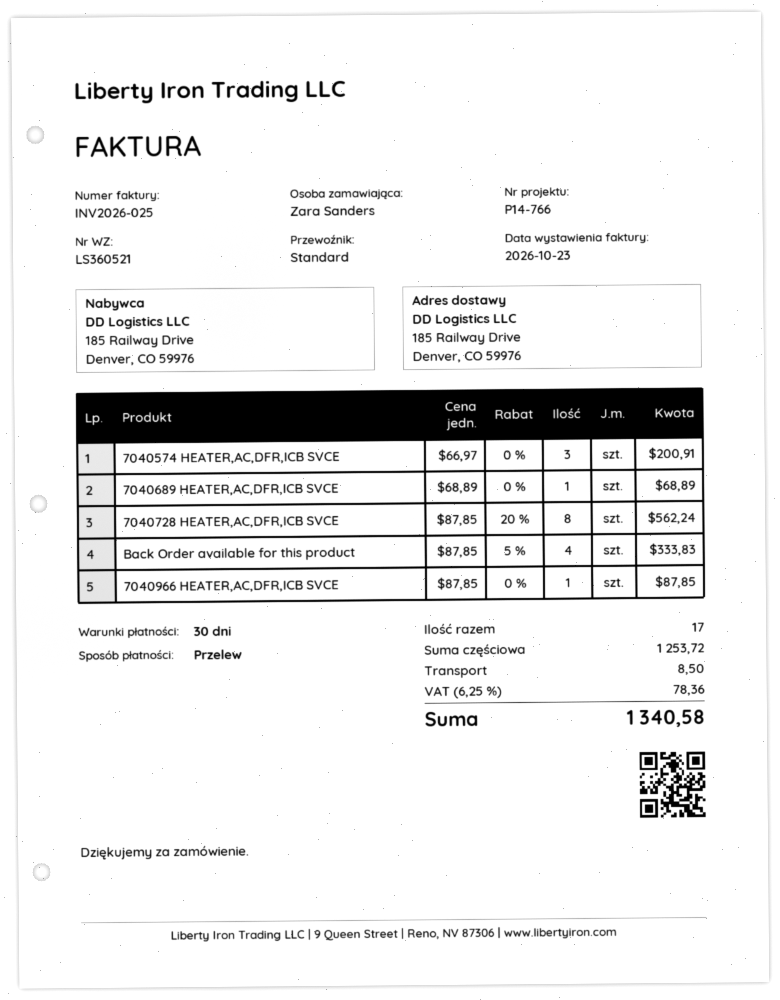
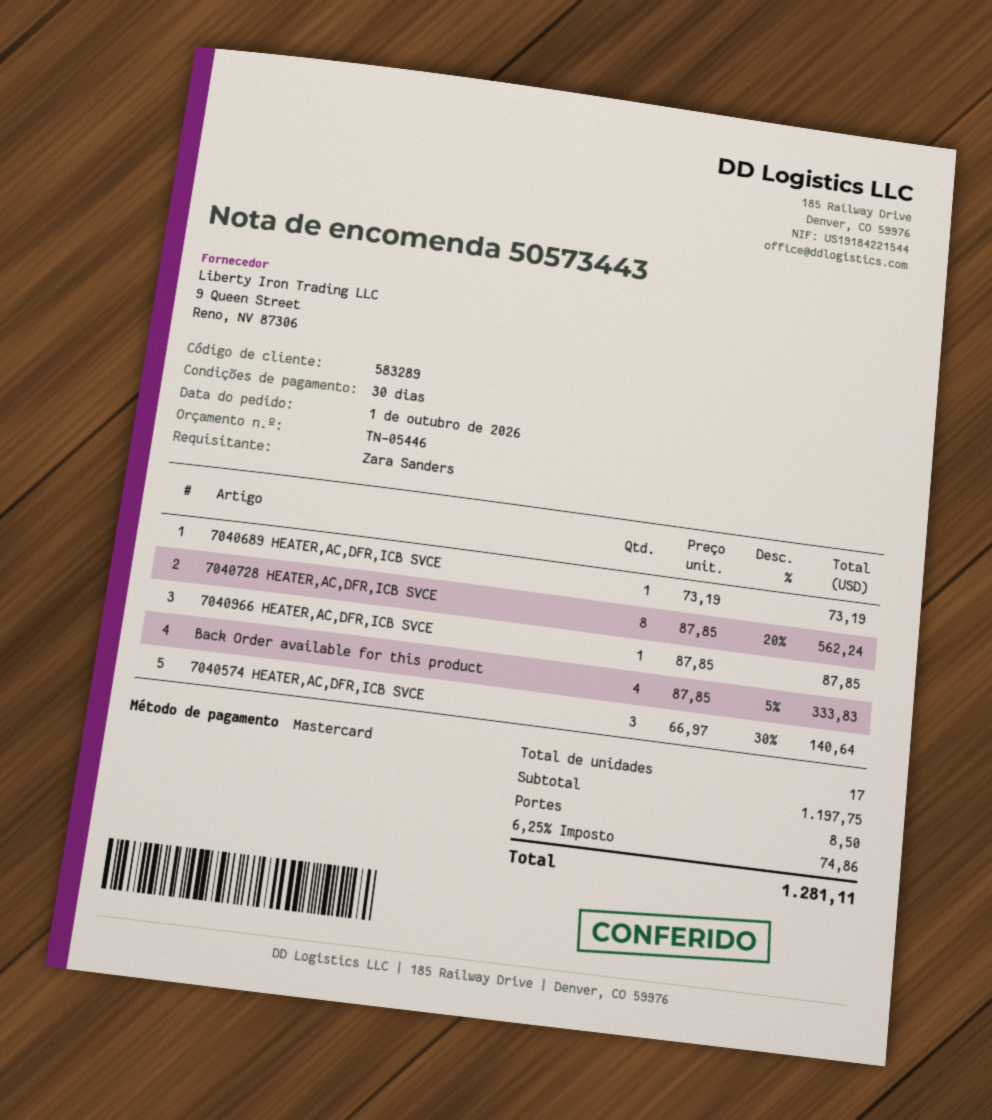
payment method: bank transfer -> Mastercard
7040574 HEATER,AC,DFR,ICB SVCE: 3 x 66.97 = 200.91 -> 3 x 66.97 - 30% = 140.64
7040689 HEATER,AC,DFR,ICB SVCE: 1 x 68.89 = 68.89 -> 1 x 73.19 = 73.19
subtotal: 1253.72 -> 1197.75
tax: 6.25% = 78.36 -> 6.25% = 74.86
total: 1340.58 -> 1281.11

